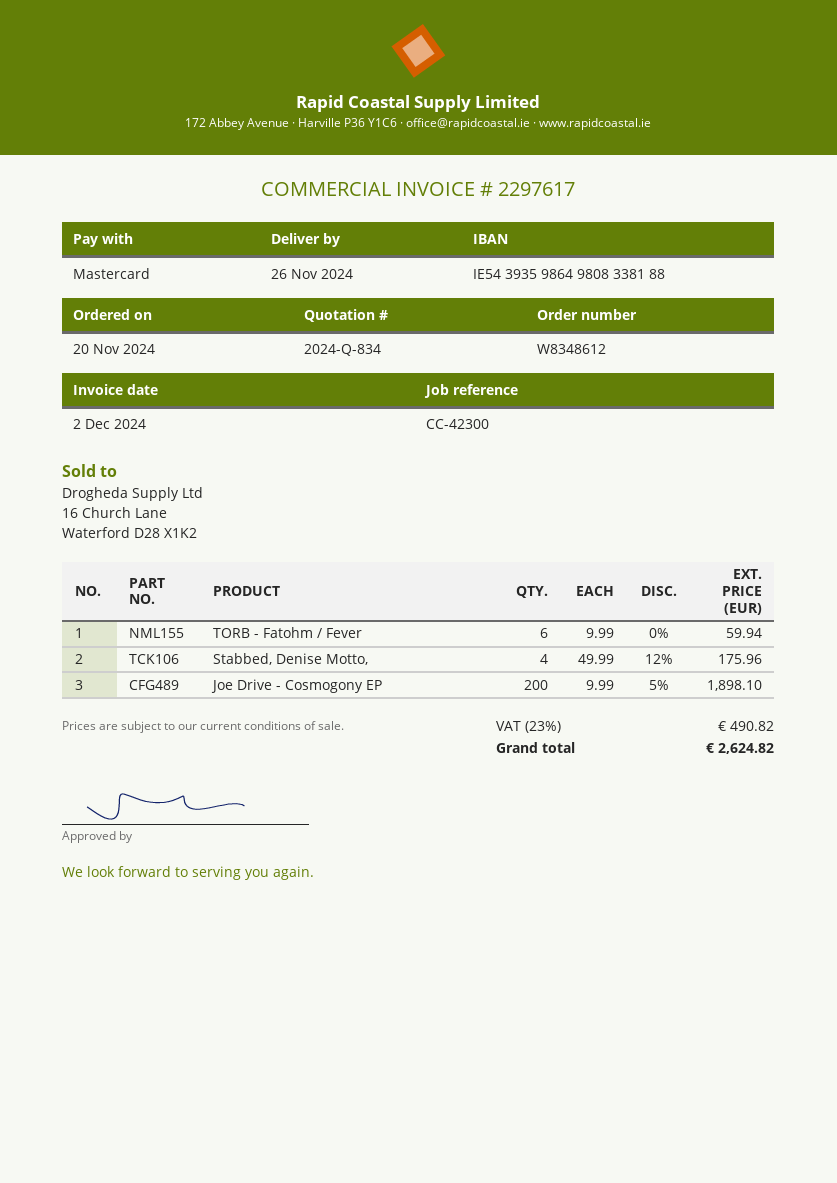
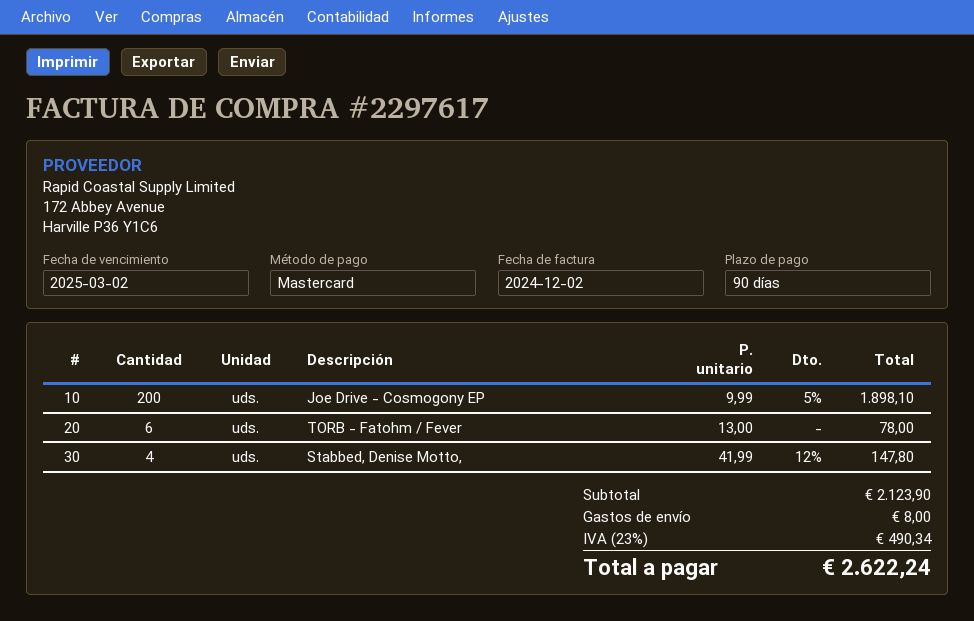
TORB - Fatohm / Fever: 6 x 9.99 = 59.94 -> 6 x 13.00 = 78.00
Stabbed, Denise Motto,: 4 x 49.99 - 12% = 175.96 -> 4 x 41.99 - 12% = 147.80
shipping: none -> 8.00
tax: 23% = 490.82 -> 23% = 490.34
total: 2624.82 -> 2622.24

